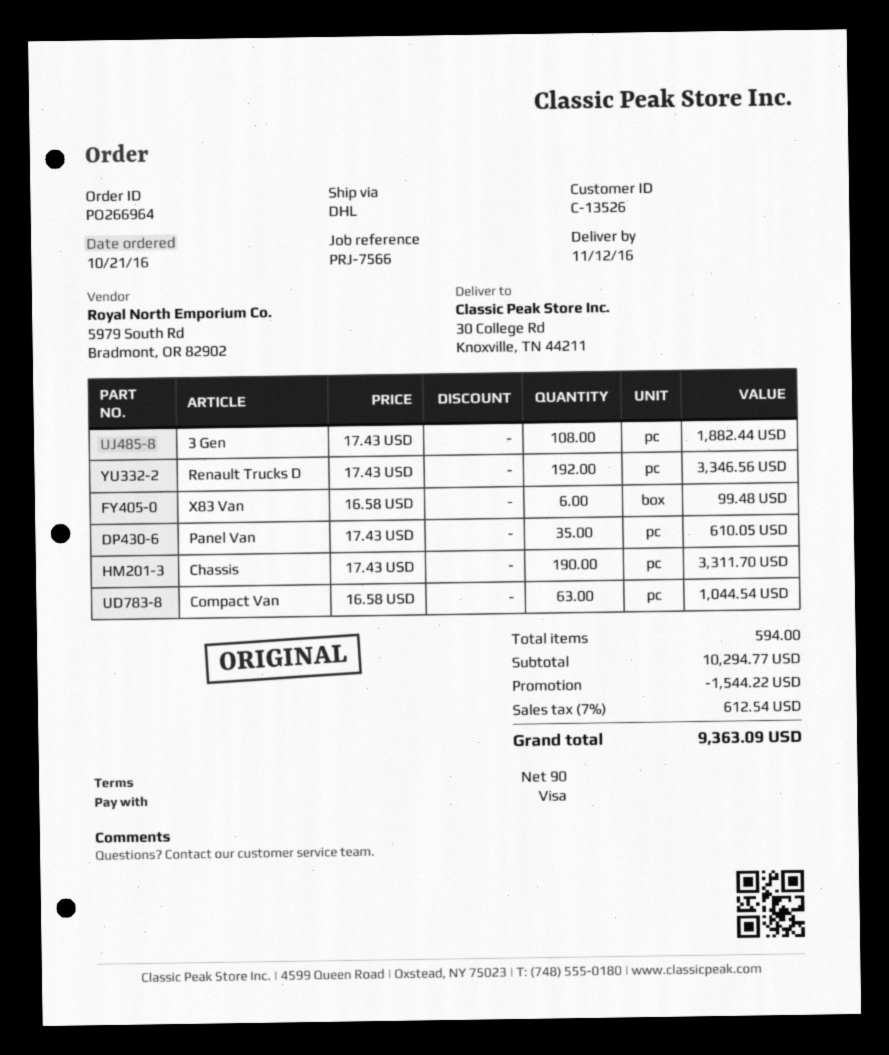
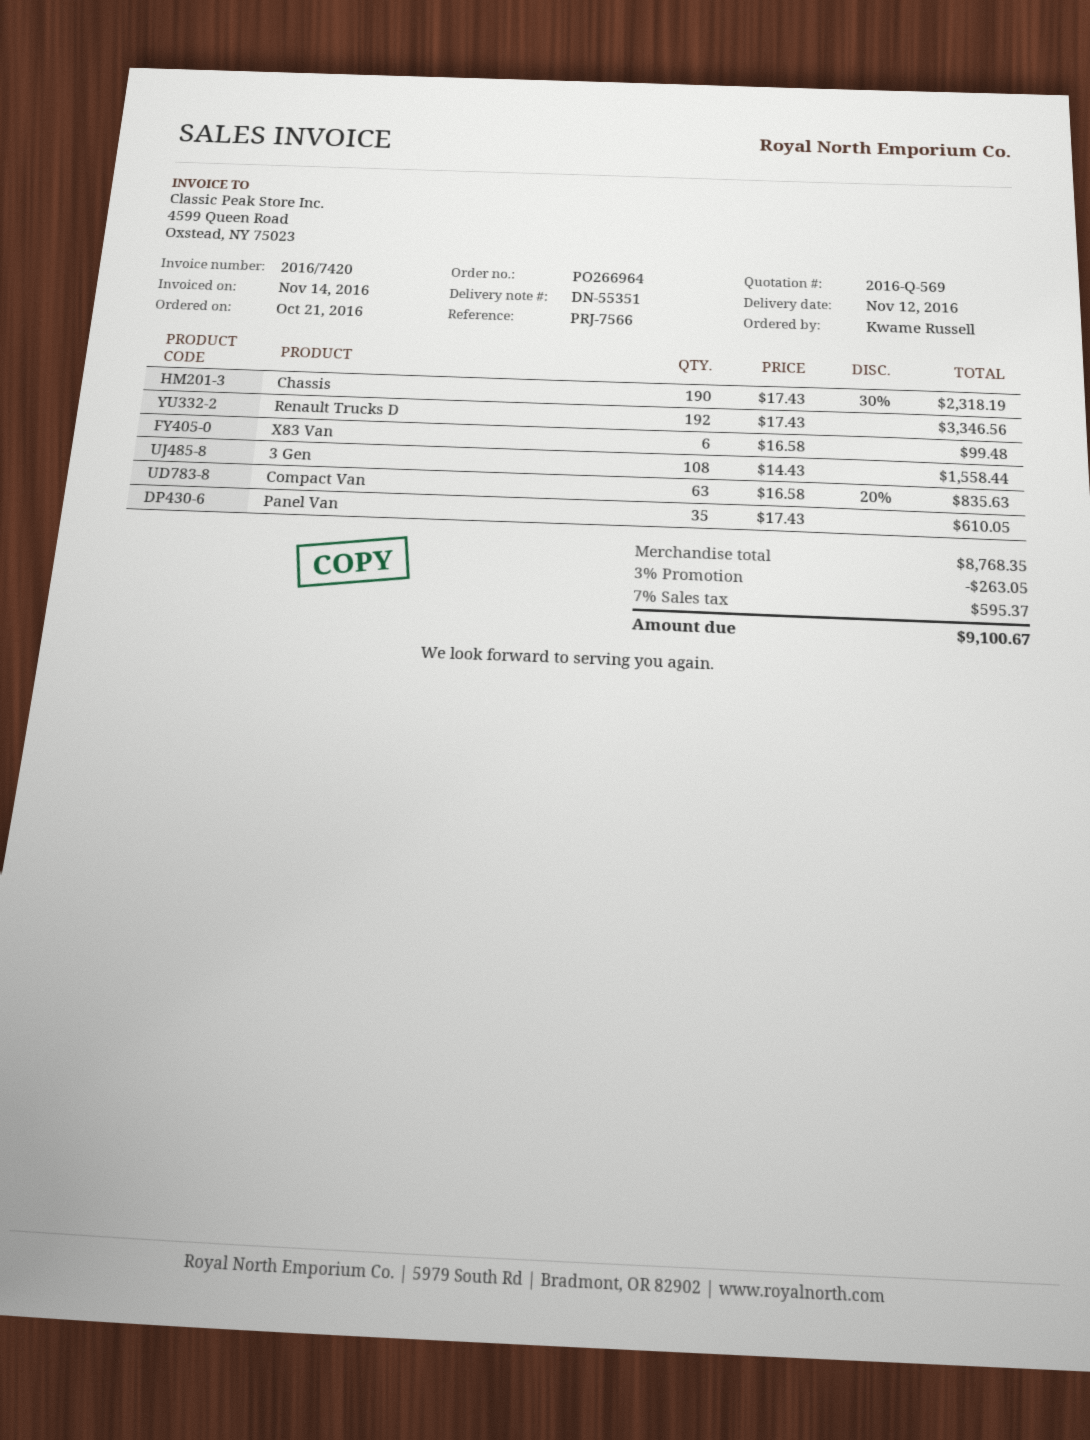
3 Gen: 108 x 17.43 = 1882.44 -> 108 x 14.43 = 1558.44
Chassis: 190 x 17.43 = 3311.70 -> 190 x 17.43 - 30% = 2318.19
Compact Van: 63 x 16.58 = 1044.54 -> 63 x 16.58 - 20% = 835.63
subtotal: 10294.77 -> 8768.35
discount: 1544.22 -> 263.05
tax: 7% = 612.54 -> 7% = 595.37
total: 9363.09 -> 9100.67

